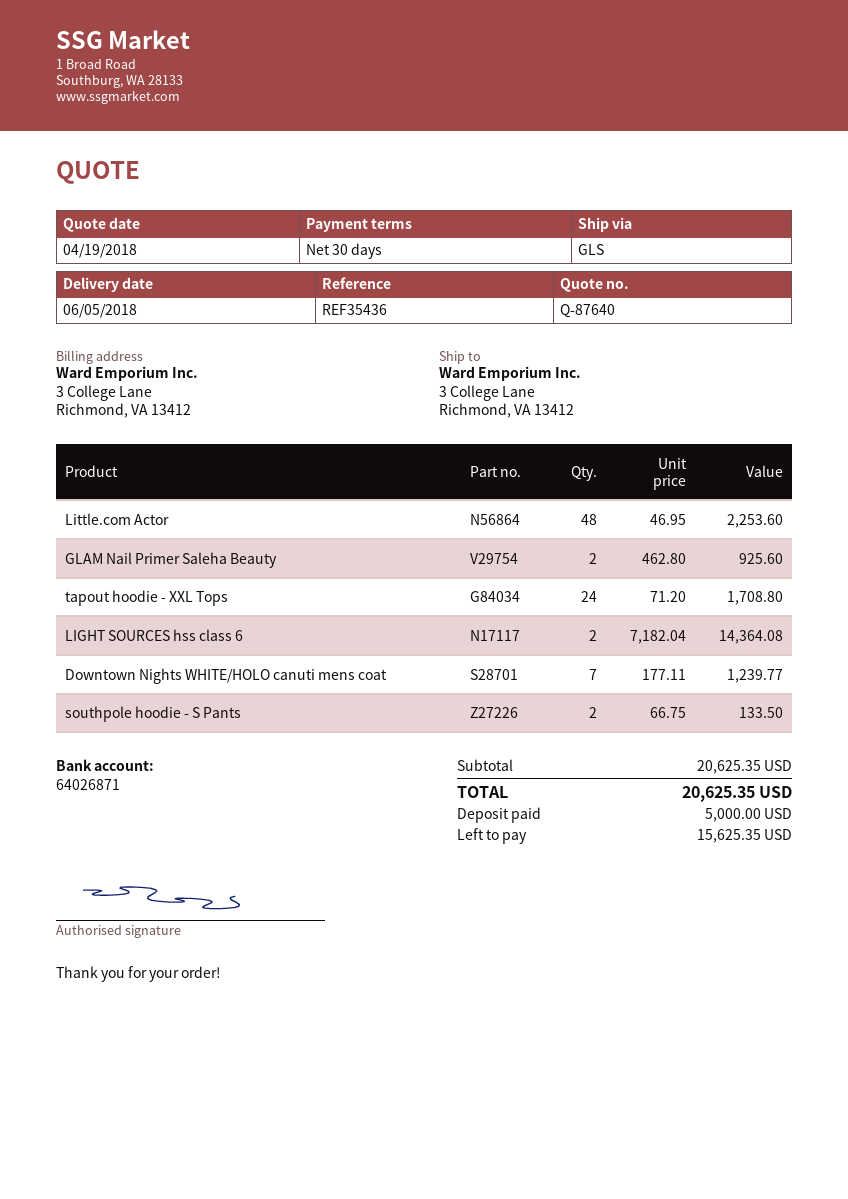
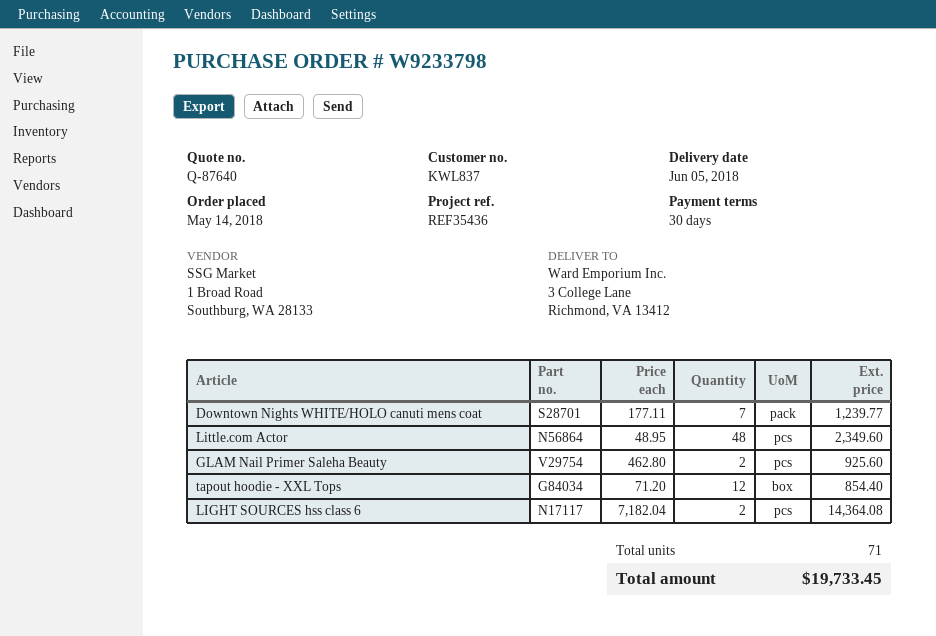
Little.com Actor: 48 x 46.95 = 2253.60 -> 48 x 48.95 = 2349.60
tapout hoodie - XXL Tops: 24 x 71.20 = 1708.80 -> 12 x 71.20 = 854.40
southpole hoodie - S Pants: 2 x 66.75 = 133.50 -> none
total: 20625.35 -> 19733.45

